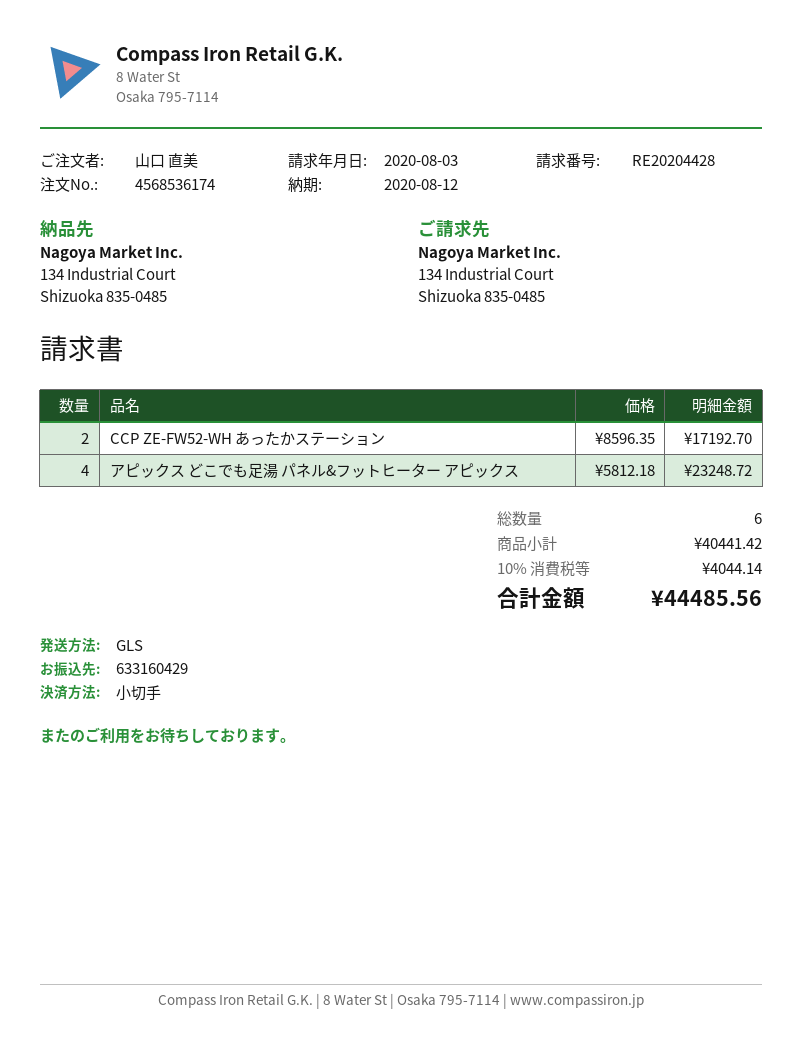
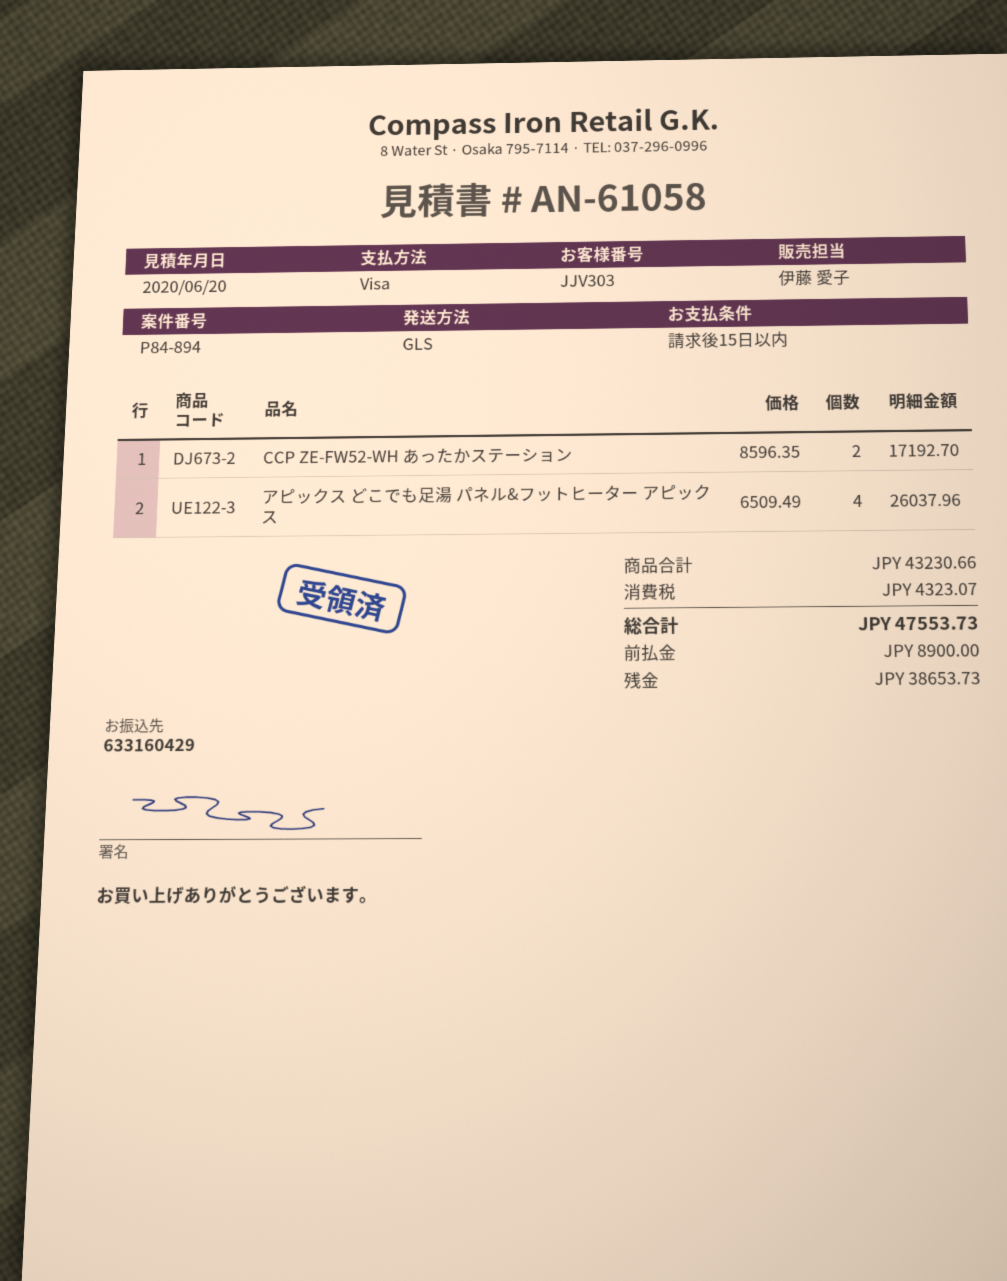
payment method: cheque -> Visa
アピックス どこでも足湯 パネル&フットヒーター アピックス: 4 x 5812.18 = 23248.72 -> 4 x 6509.49 = 26037.96
subtotal: 40441.42 -> 43230.66
tax: 4044.14 -> 4323.07
total: 44485.56 -> 47553.73

